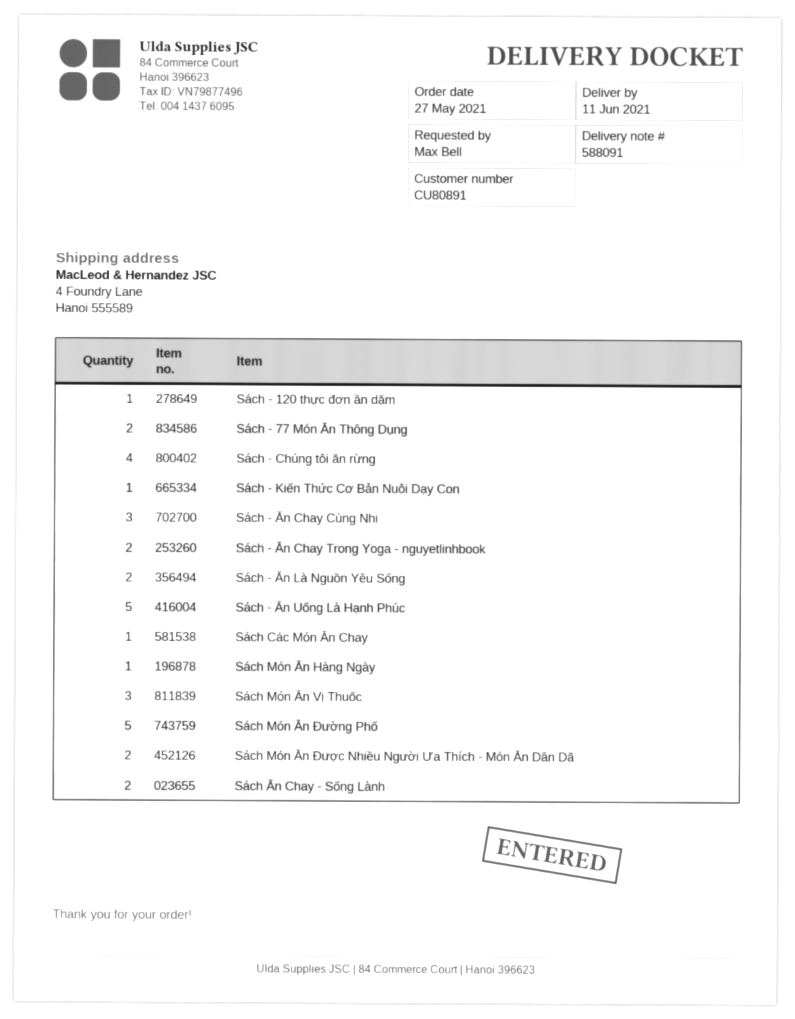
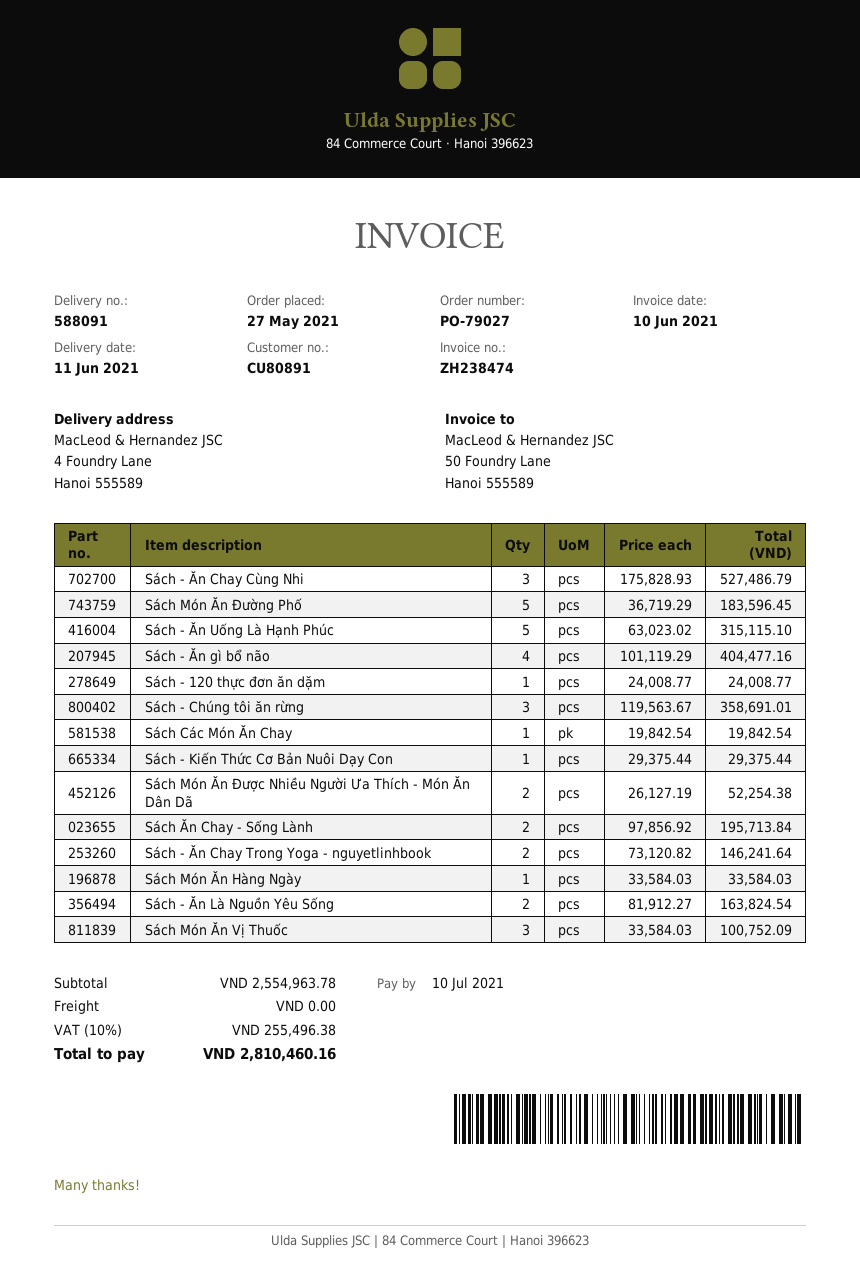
Sách - 77 Món Ăn Thông Dụng: 2 -> none
Sách - Chúng tôi ăn rừng: 4 -> 3
Sách - Ăn gì bổ não: none -> 4

